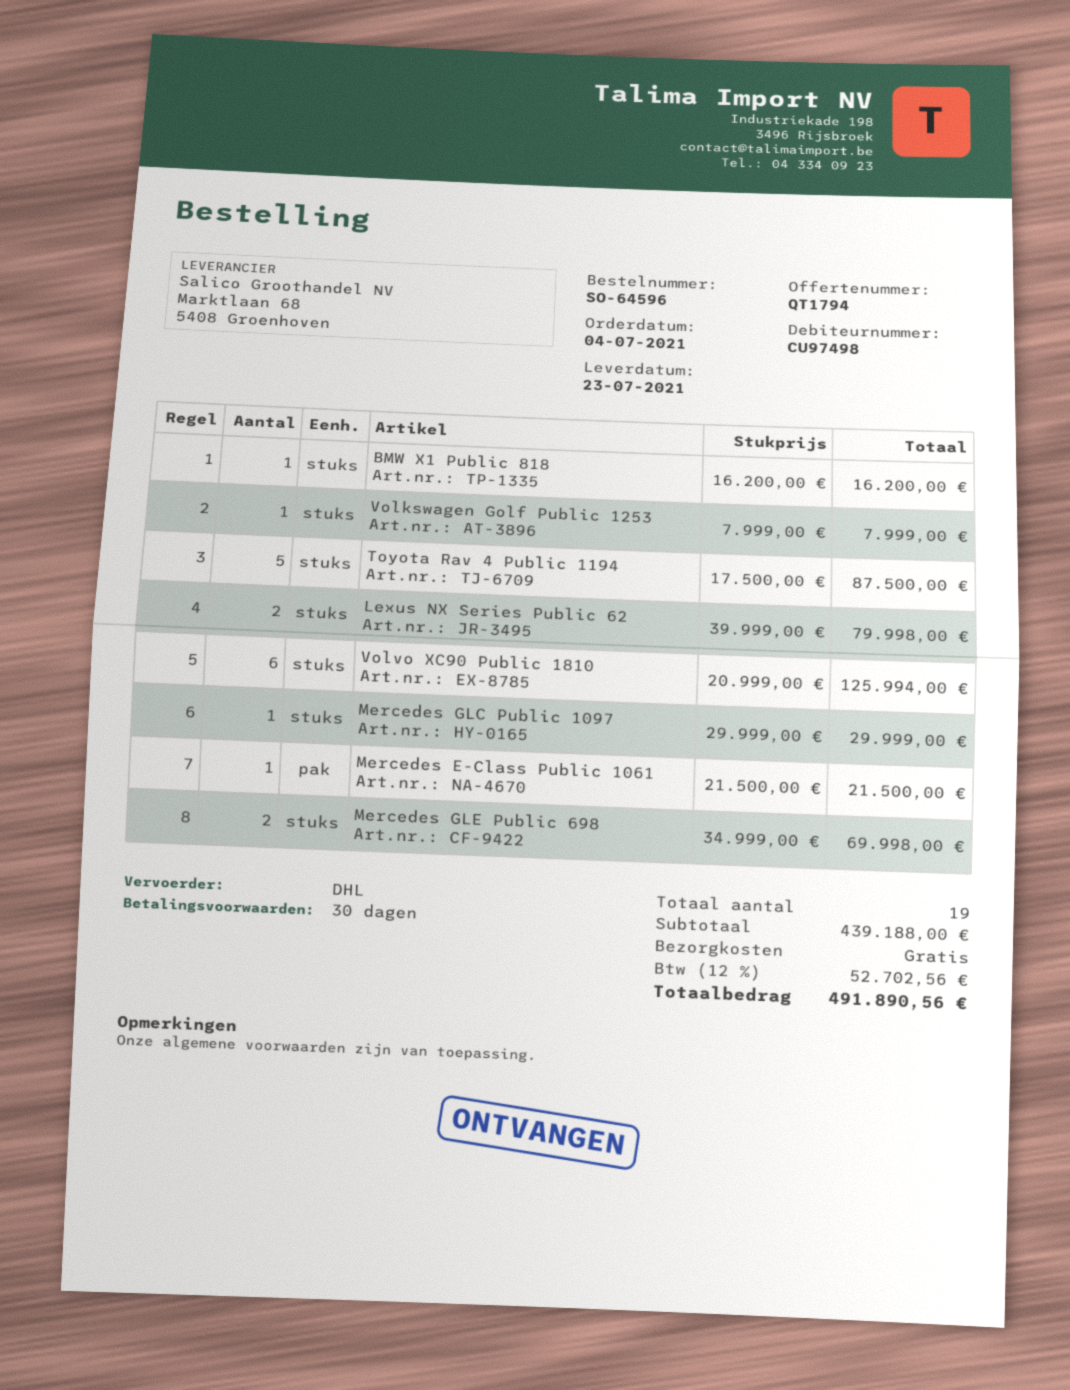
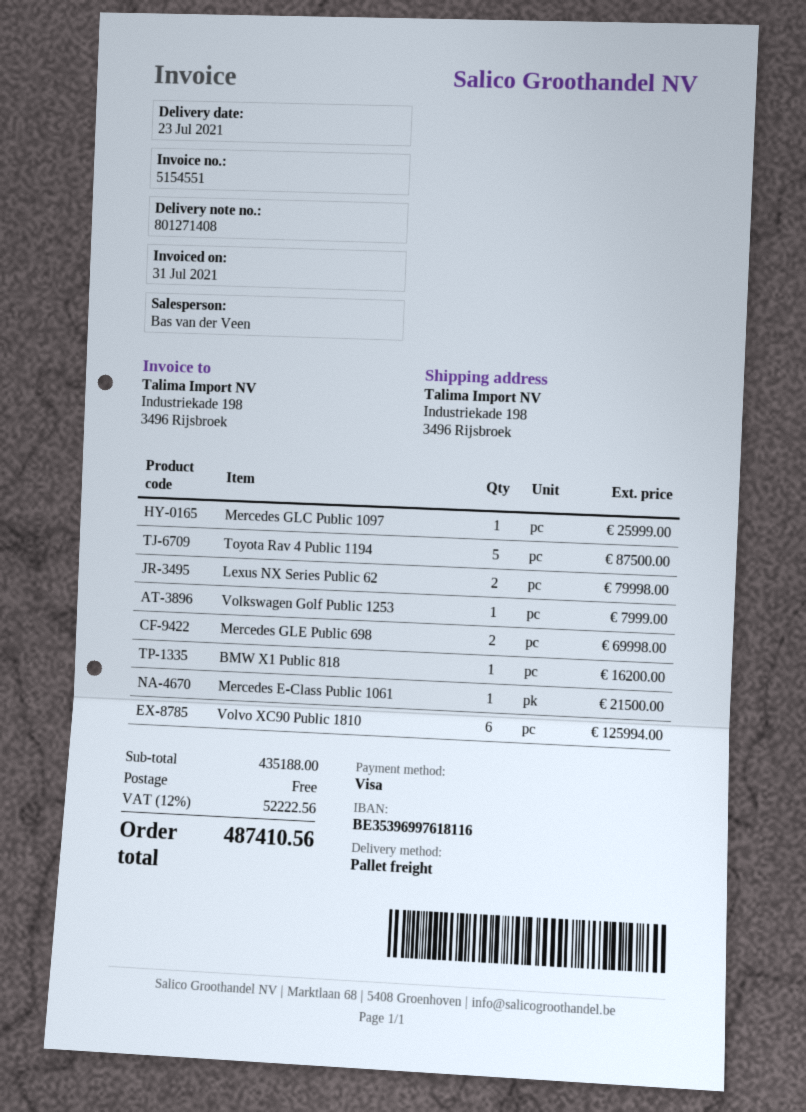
shipping method: DHL -> pallet freight
Mercedes GLC Public 1097: 1 for 29999.00 -> 1 for 25999.00
subtotal: 439188.00 -> 435188.00
tax: 12% = 52702.56 -> 12% = 52222.56
total: 491890.56 -> 487410.56

